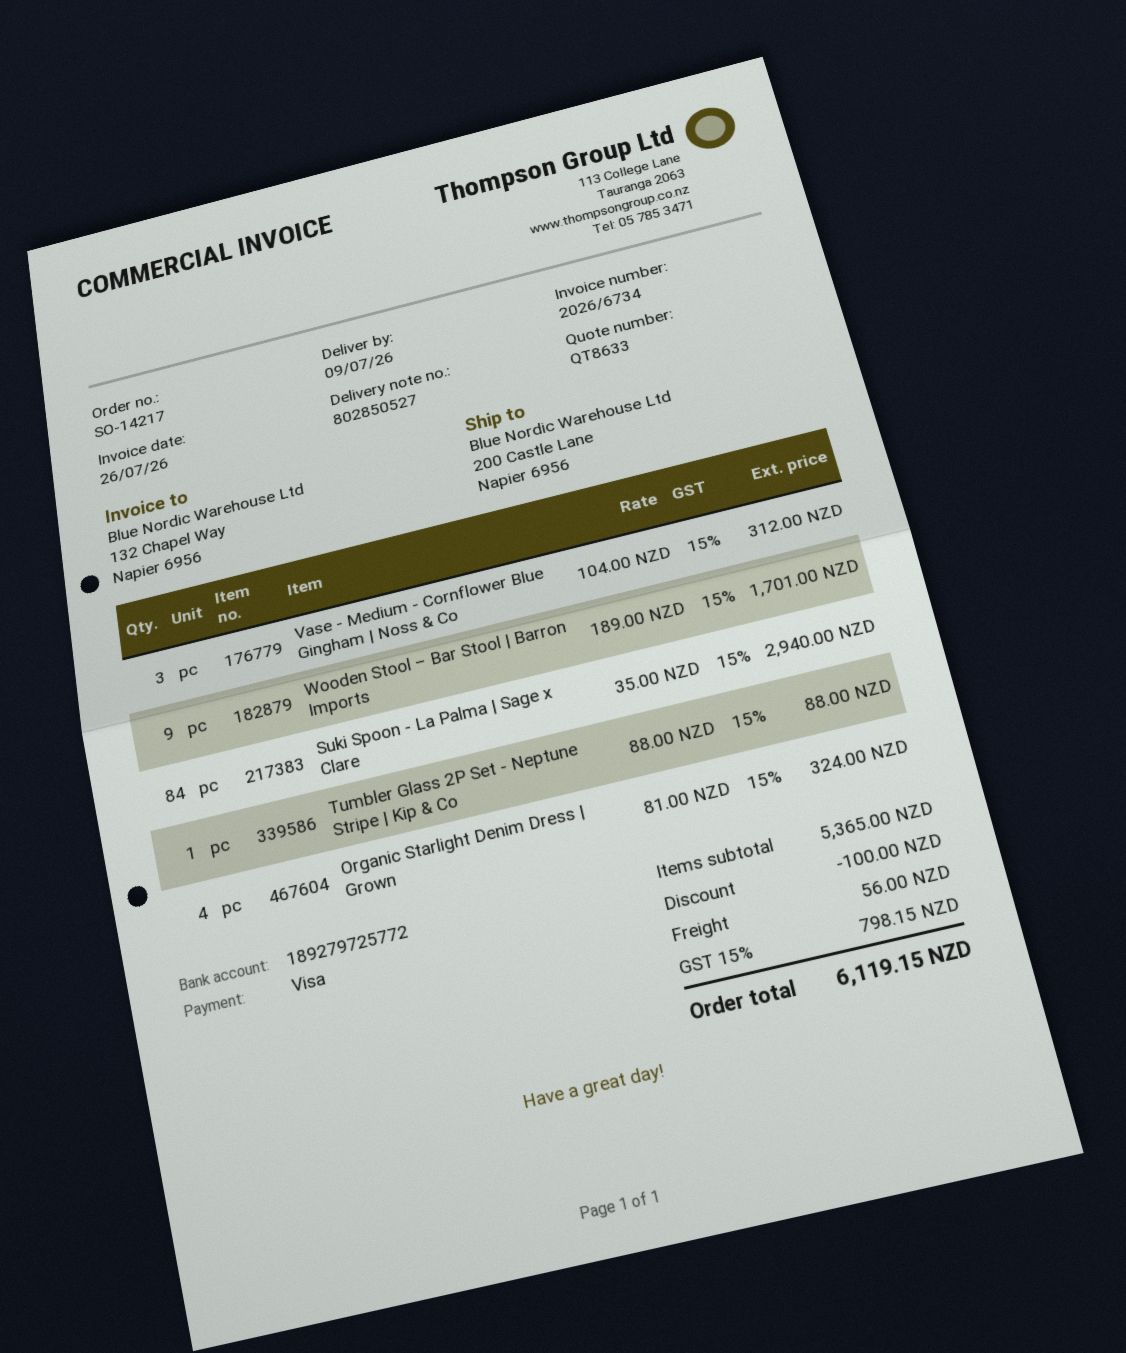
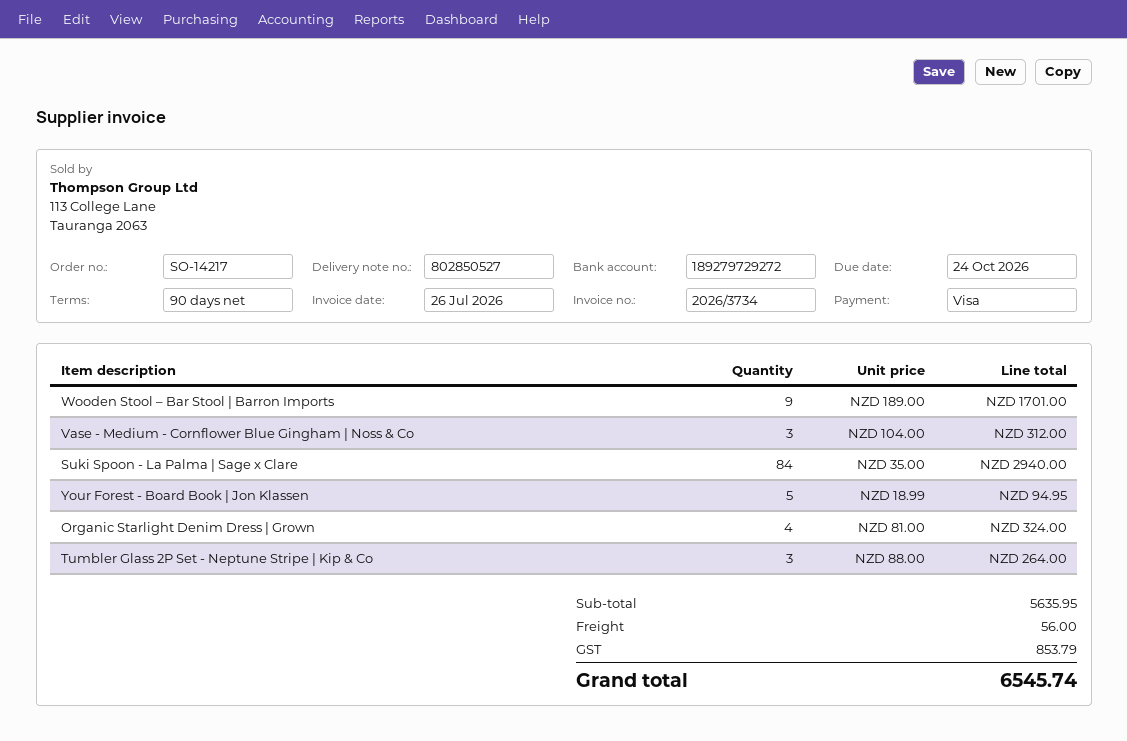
invoice number: 2026/6734 -> 2026/3734
bank account: 189279725772 -> 189279729272
Tumbler Glass 2P Set - Neptune Stripe | Kip & Co: 1 x 88.00 = 88.00 -> 3 x 88.00 = 264.00
Your Forest - Board Book | Jon Klassen: none -> 5 x 18.99 = 94.95
subtotal: 5365.00 -> 5635.95
discount: 100.00 -> none
tax: 798.15 -> 853.79
total: 6119.15 -> 6545.74

